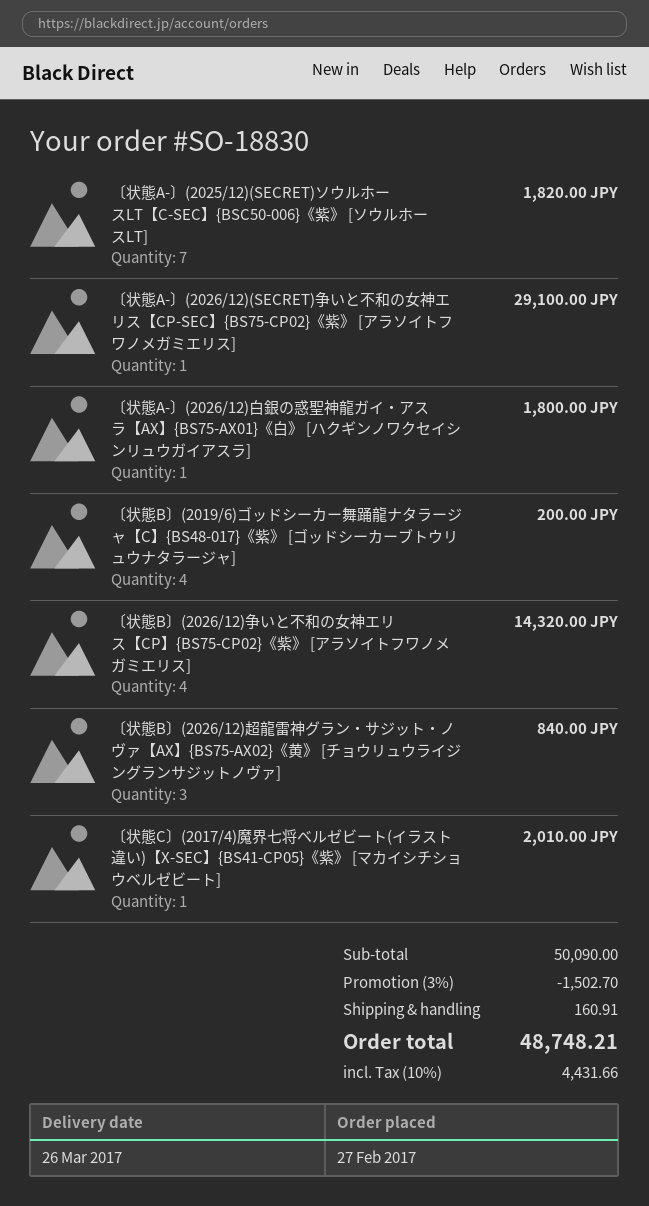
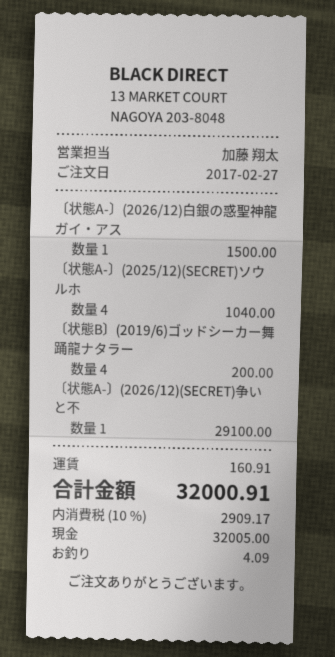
〔状態A-〕(2025/12)(SECRET)ソウルホースLT【C-SEC】{BSC50-006}《紫》 [ソウルホースLT]: 7 for 1820.00 -> 4 for 1040.00
〔状態A-〕(2026/12)白銀の惑聖神龍ガイ・アスラ【AX】{BS75-AX01}《白》 [ハクギンノワクセイシンリュウガイアスラ]: 1 for 1800.00 -> 1 for 1500.00
〔状態B〕(2026/12)争いと不和の女神エリス【CP】{BS75-CP02}《紫》 [アラソイトフワノメガミエリス]: 4 for 14320.00 -> none
〔状態B〕(2026/12)超龍雷神グラン・サジット・ノヴァ【AX】{BS75-AX02}《黄》 [チョウリュウライジングランサジットノヴァ]: 3 for 840.00 -> none
〔状態C〕(2017/4)魔界七将ベルゼビート(イラスト違い)【X-SEC】{BS41-CP05}《紫》 [マカイシチショウベルゼビート]: 1 for 2010.00 -> none
discount: 3% = 1502.70 -> none
tax: 10% = 4431.66 -> 10% = 2909.17
total: 48748.21 -> 32000.91

